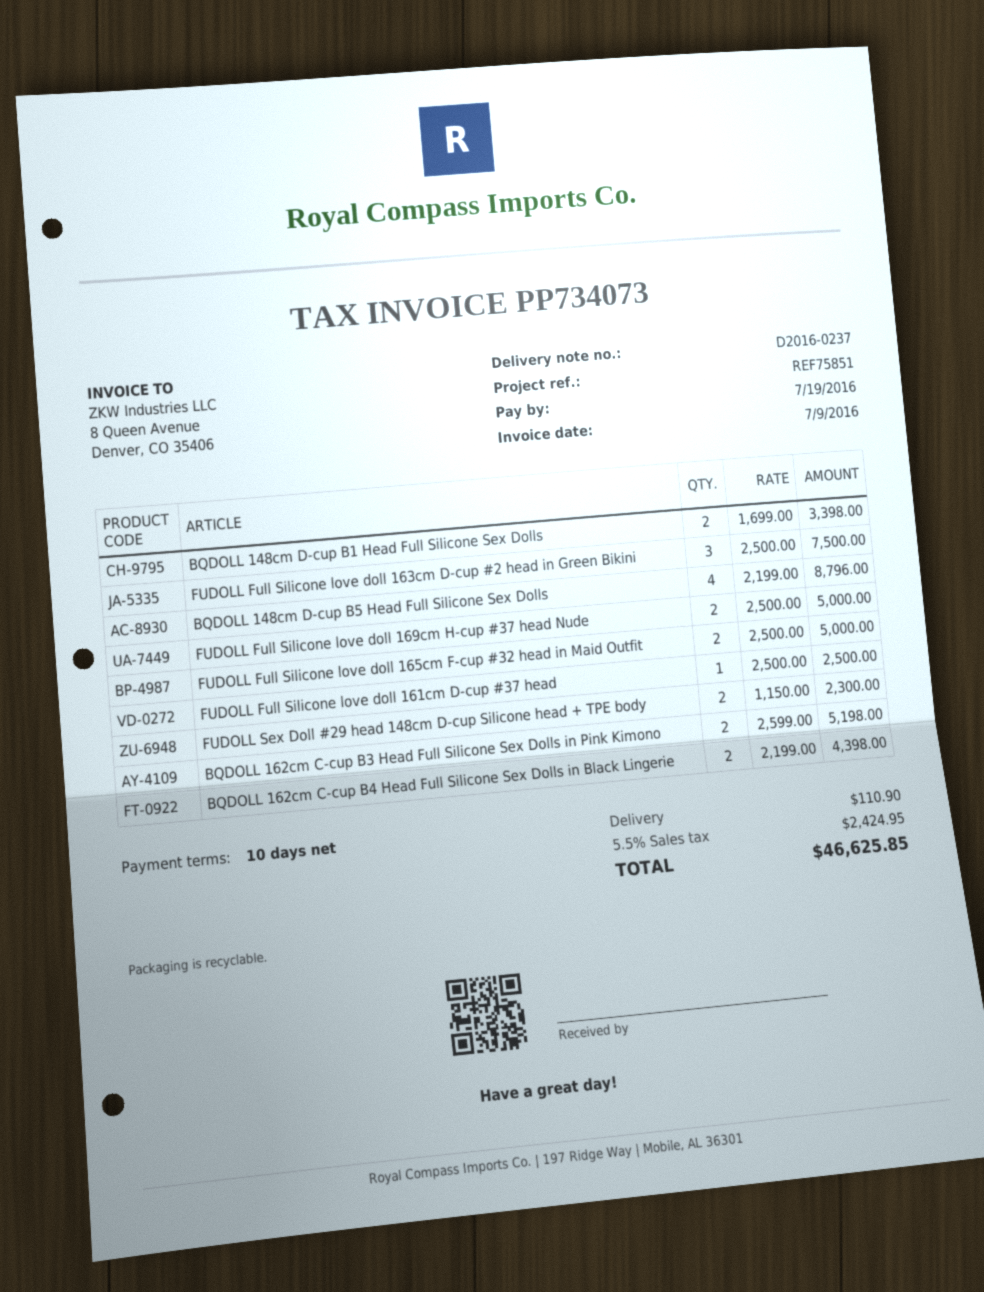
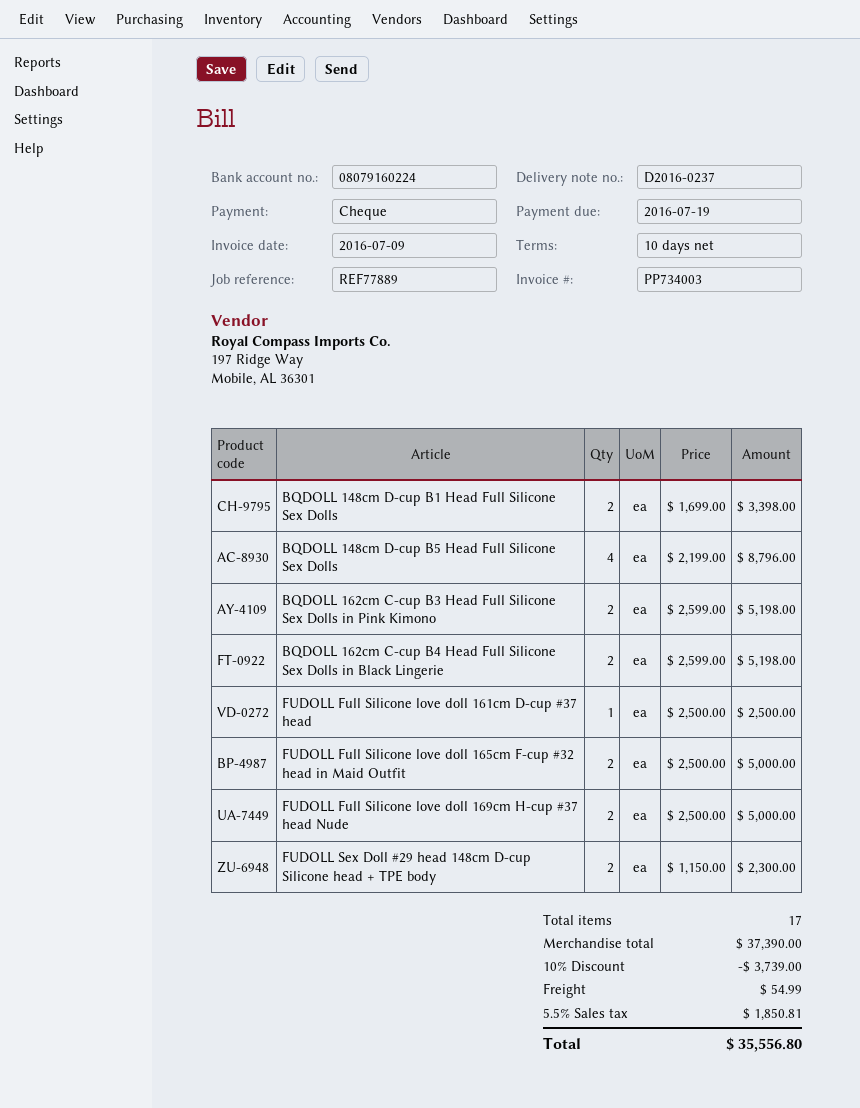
invoice number: PP734073 -> PP734003
reference: REF75851 -> REF77889
FUDOLL Full Silicone love doll 163cm D-cup #2 head in Green Bikini: 3 x 2500.00 = 7500.00 -> none
BQDOLL 162cm C-cup B4 Head Full Silicone Sex Dolls in Black Lingerie: 2 x 2199.00 = 4398.00 -> 2 x 2599.00 = 5198.00
discount: none -> 10% = 3739.00
shipping: 110.90 -> 54.99
tax: 5.5% = 2424.95 -> 5.5% = 1850.81
total: 46625.85 -> 35556.80

